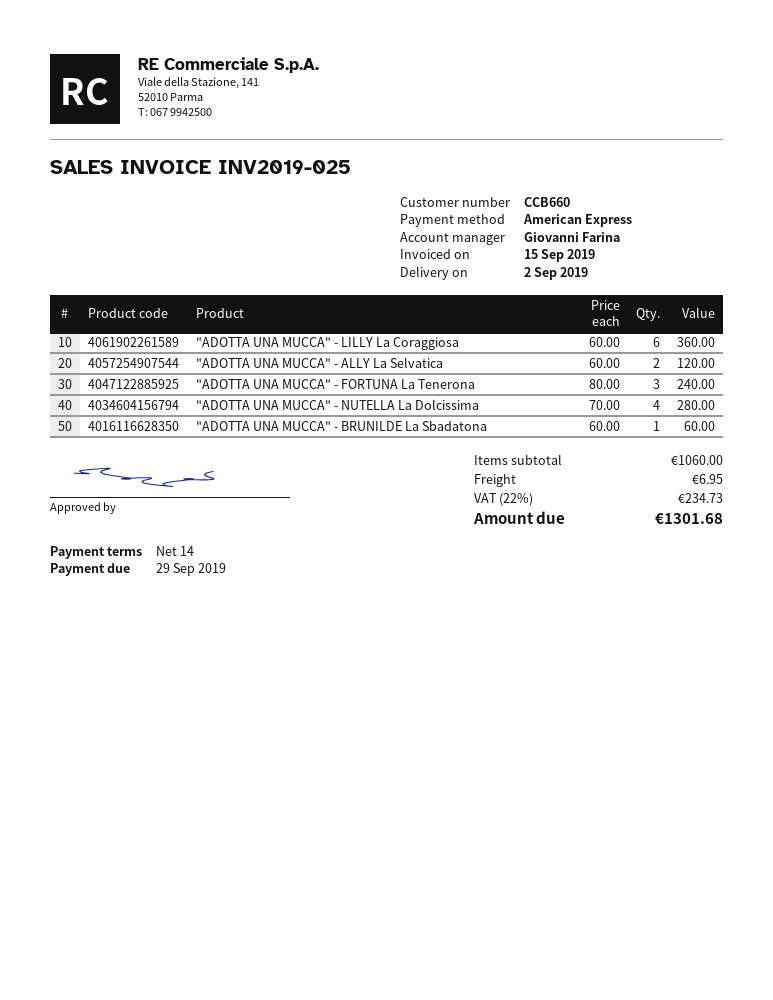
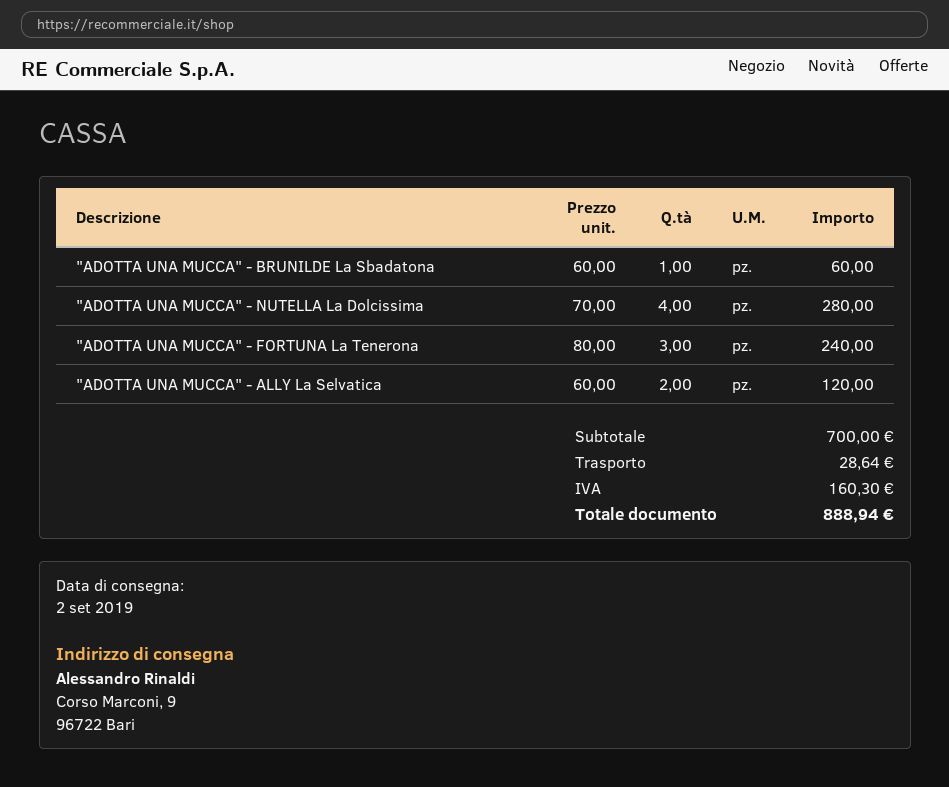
"ADOTTA UNA MUCCA" - LILLY La Coraggiosa: 6 x 60.00 = 360.00 -> none
subtotal: 1060.00 -> 700.00
shipping: 6.95 -> 28.64
tax: 234.73 -> 160.30
total: 1301.68 -> 888.94

